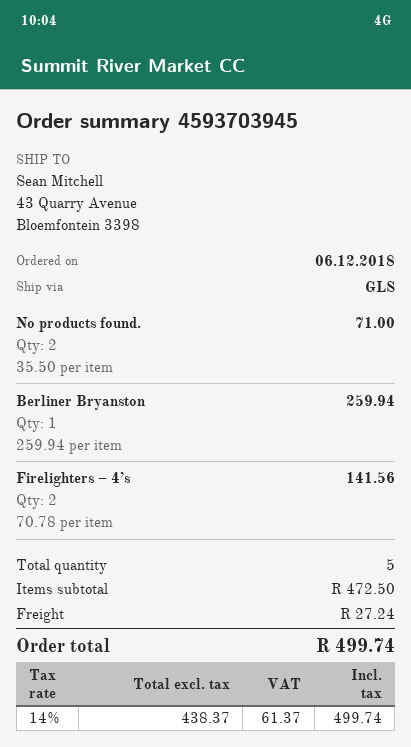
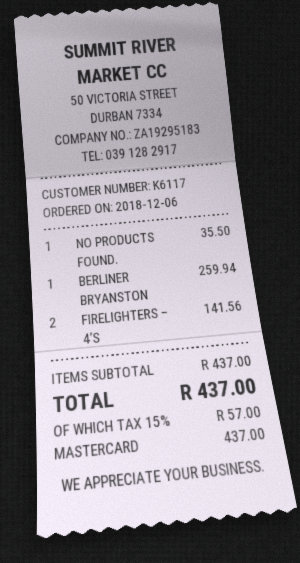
No products found.: 2 for 71.00 -> 1 for 35.50
subtotal: 472.50 -> 437.00
shipping: 27.24 -> none
tax: 14% = 61.37 -> 15% = 57.00
total: 499.74 -> 437.00

